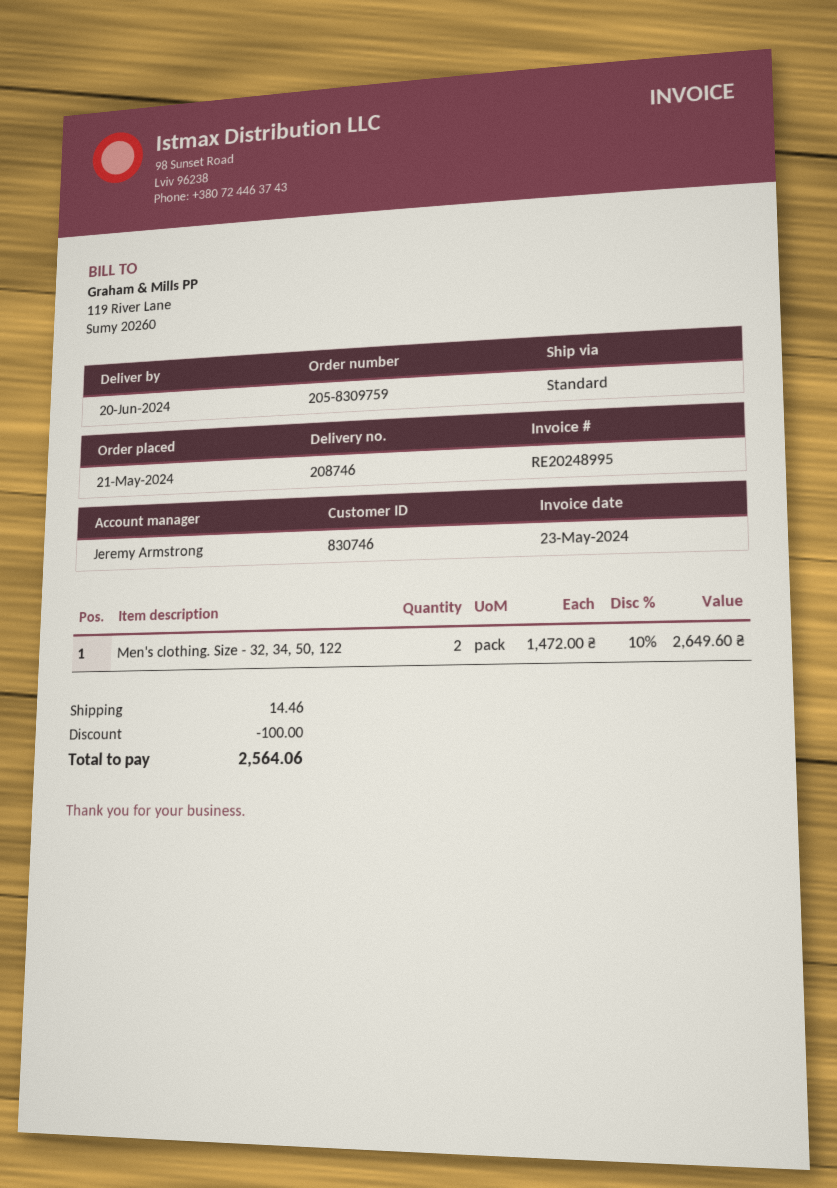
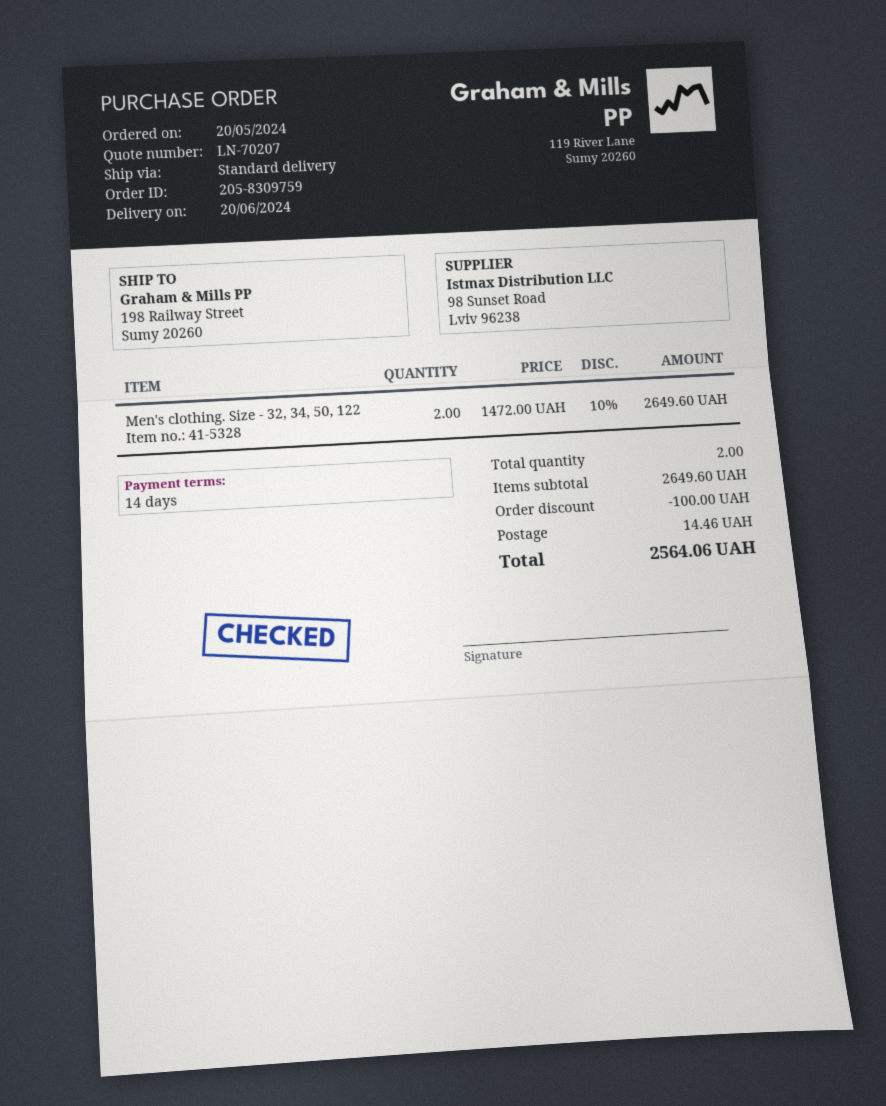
order date: 2024-05-21 -> 2024-05-20

